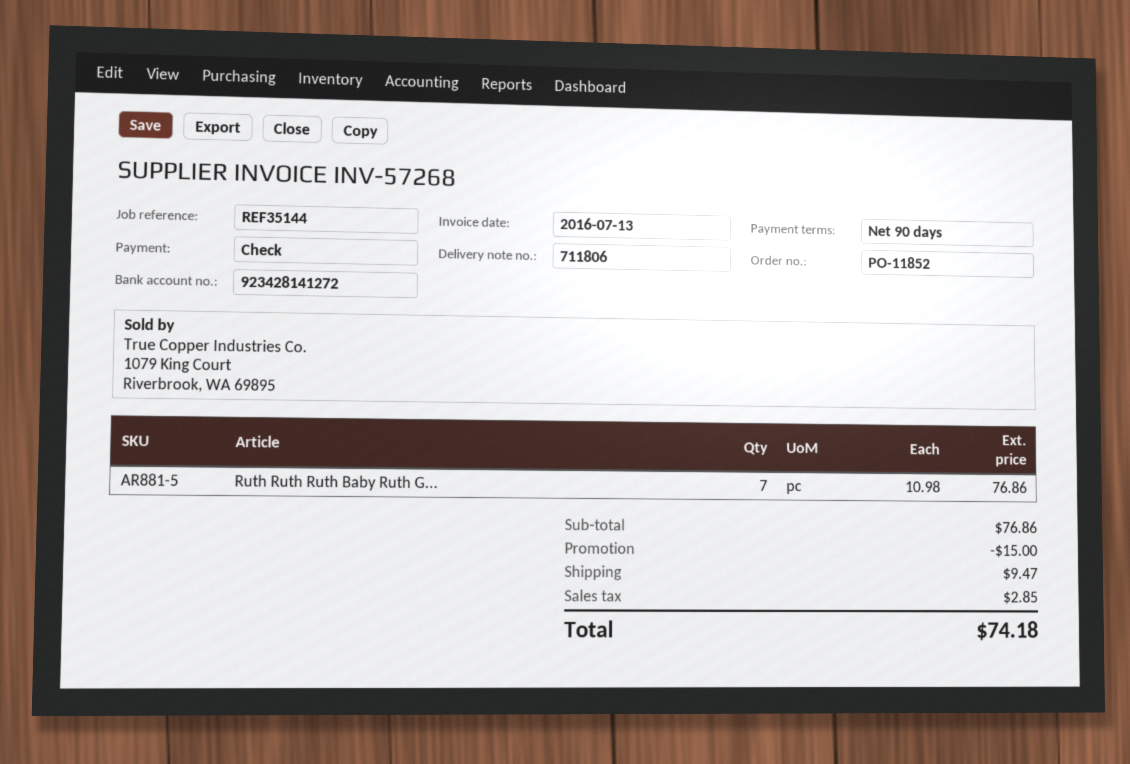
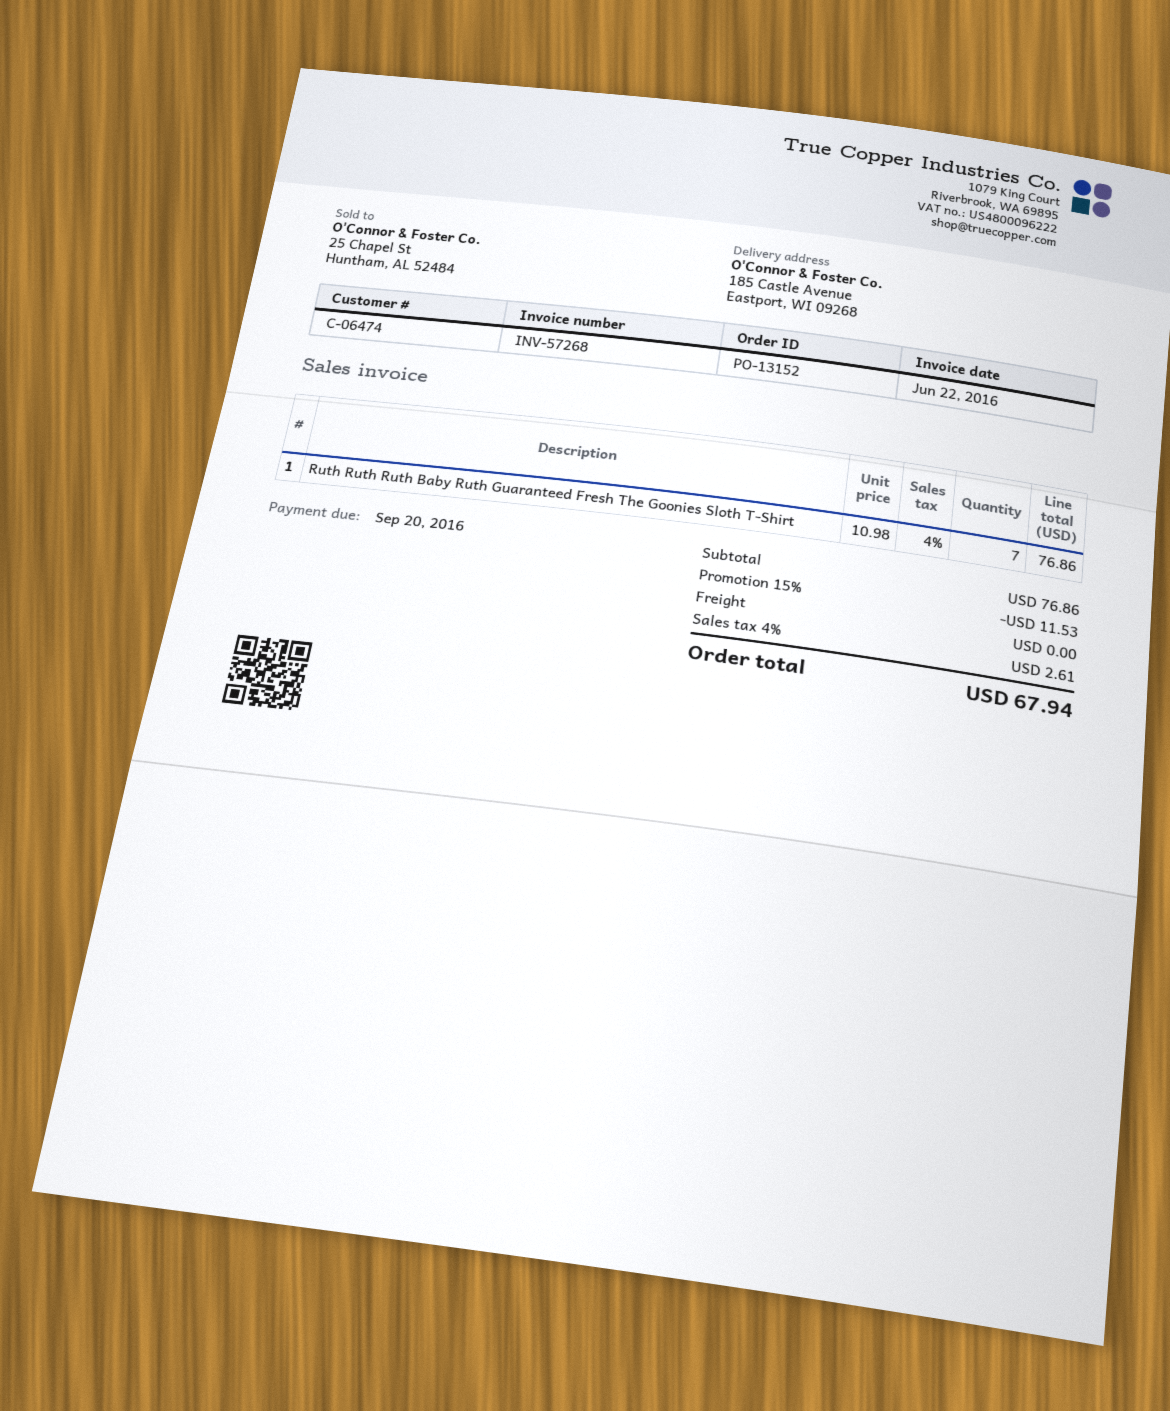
order number: PO-11852 -> PO-13152
invoice date: 2016-07-13 -> 2016-06-22
discount: 15.00 -> 11.53
shipping: 9.47 -> 0.00
tax: 2.85 -> 2.61
total: 74.18 -> 67.94

